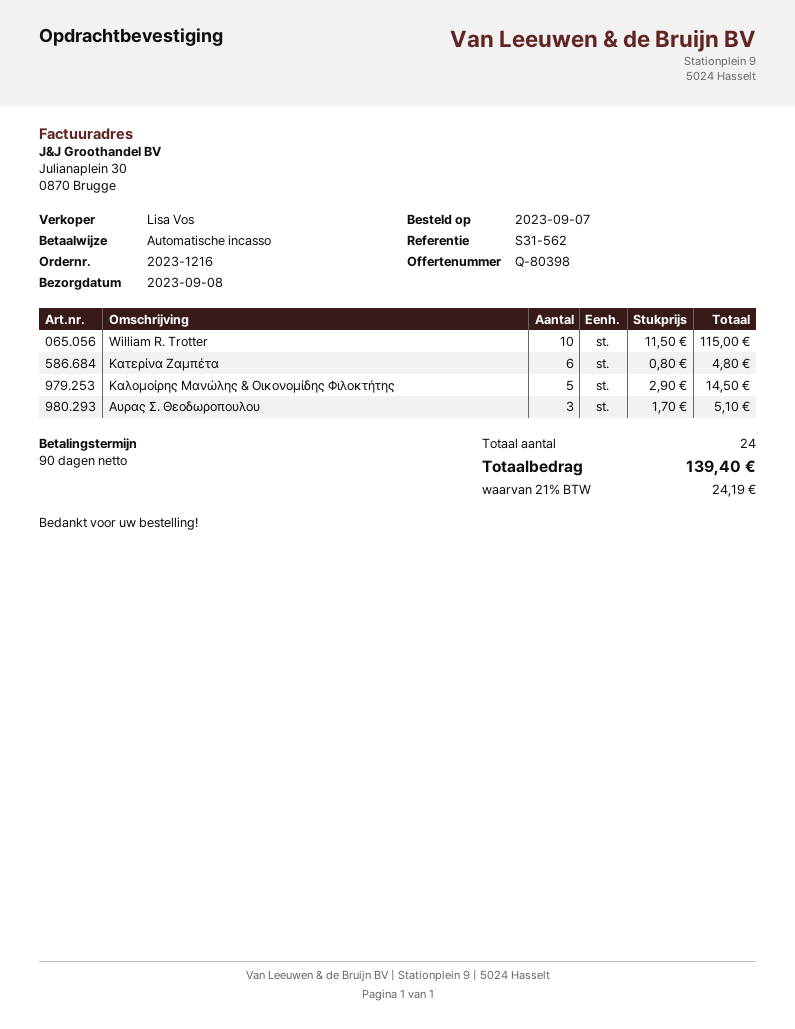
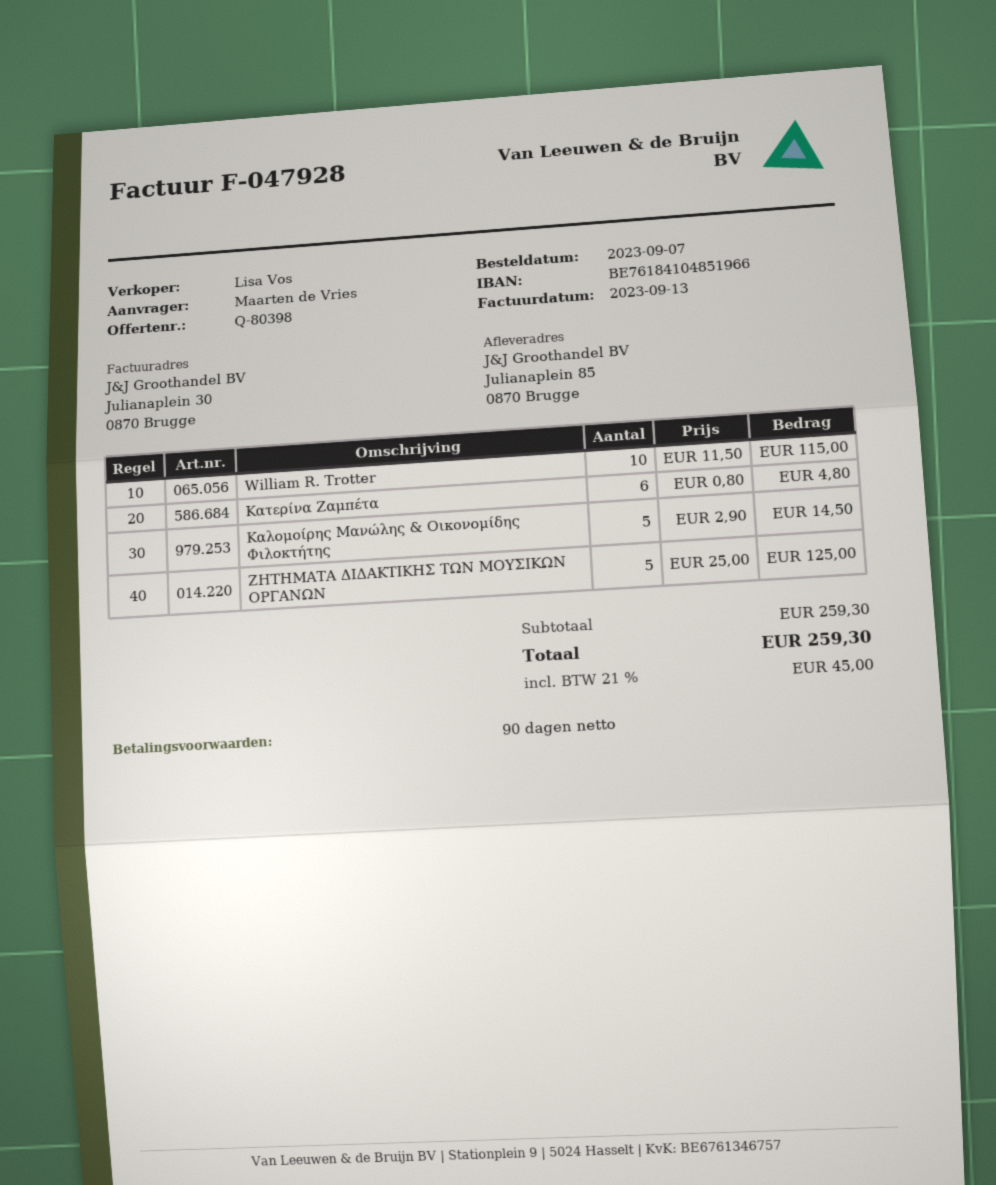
Αυρας Σ. Θεοδωροπουλου: 3 x 1.70 = 5.10 -> none
ΖΗΤΗΜΑΤΑ ΔΙΔΑΚΤΙΚΗΣ ΤΩΝ ΜΟΥΣΙΚΩΝ ΟΡΓΑΝΩΝ: none -> 5 x 25.00 = 125.00
tax: 21% = 24.19 -> 21% = 45.00
total: 139.40 -> 259.30

